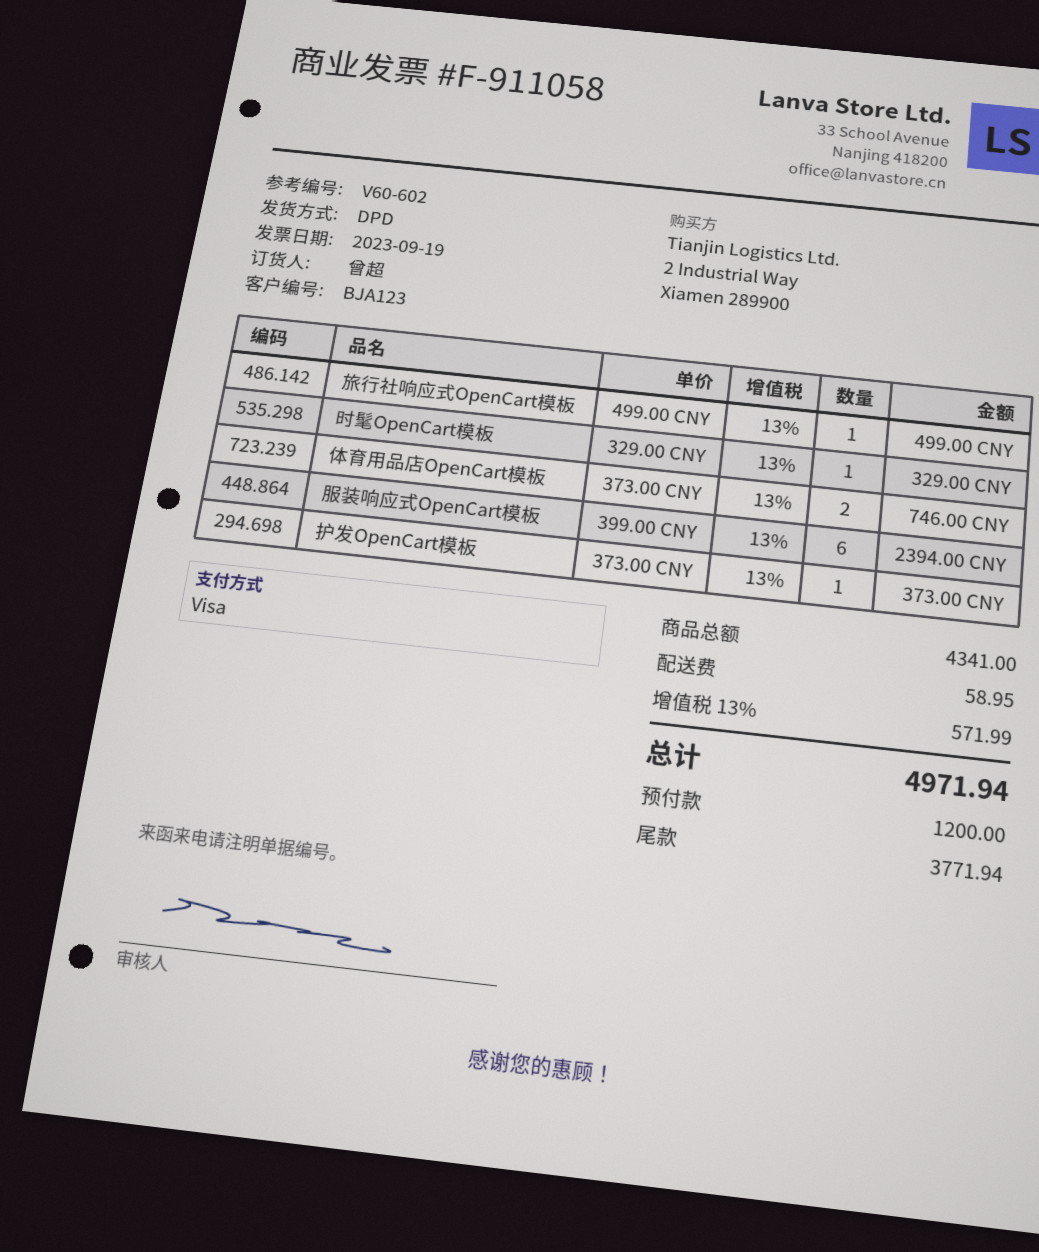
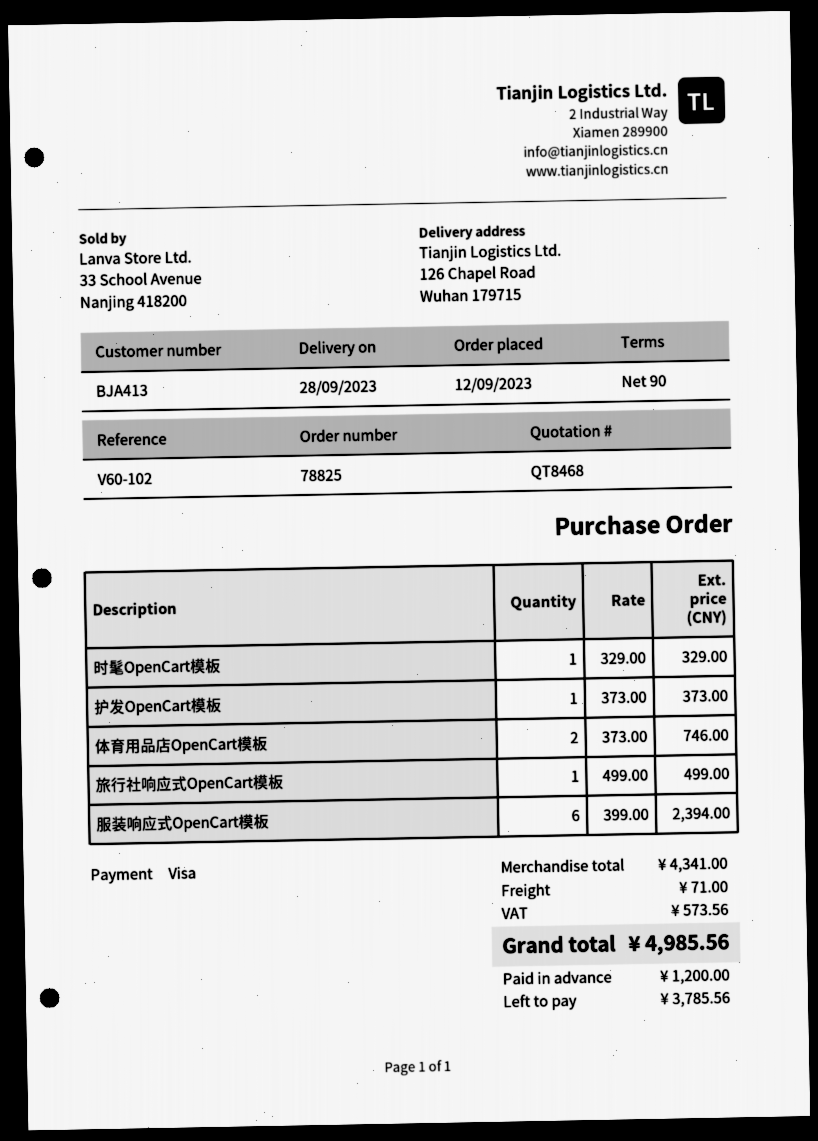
customer number: BJA123 -> BJA413
reference: V60-602 -> V60-102
shipping: 58.95 -> 71.00
tax: 571.99 -> 573.56
total: 4971.94 -> 4985.56
balance: 3771.94 -> 3785.56

